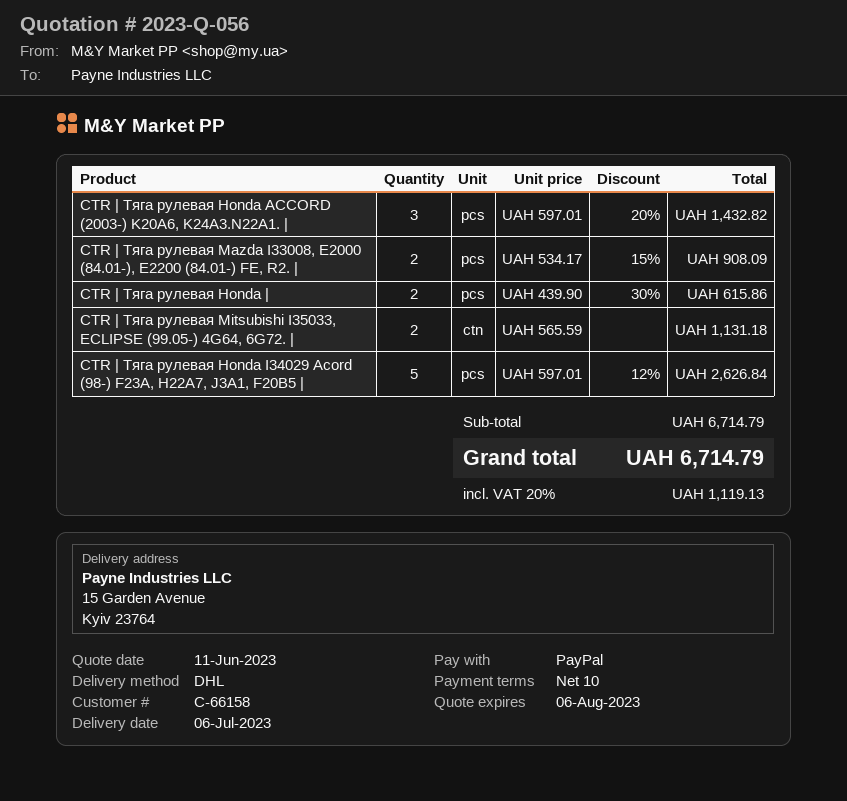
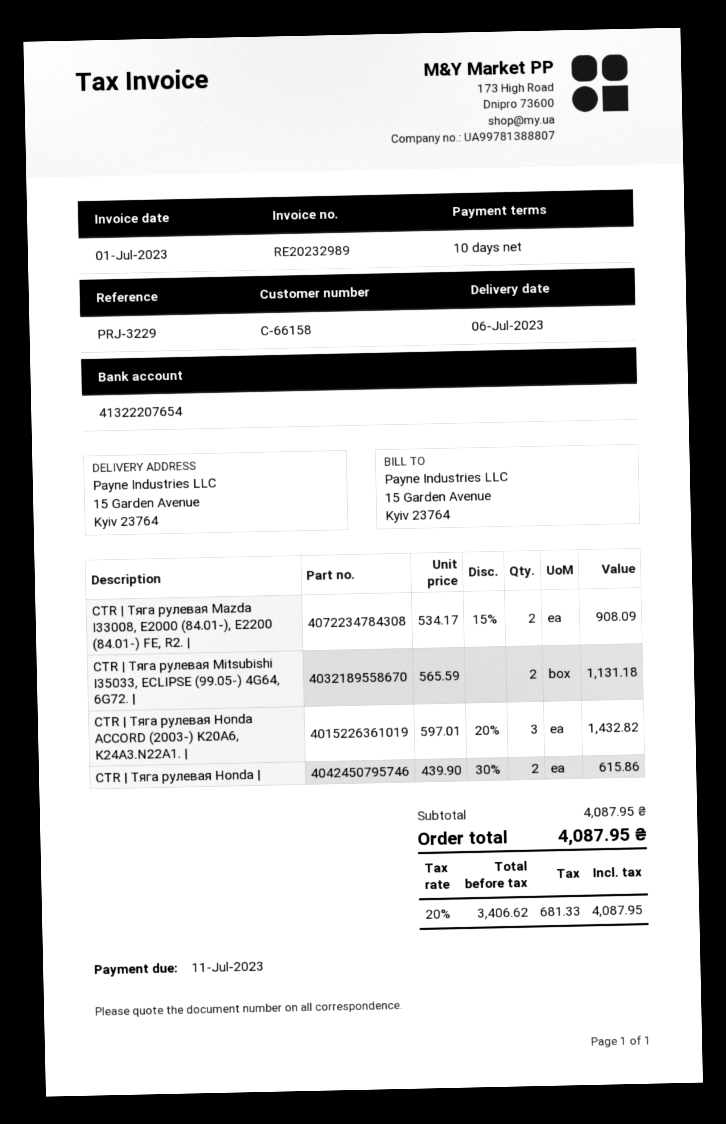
CTR | Тяга рулевая Honda I34029 Acord (98-) F23A, H22A7, J3A1, F20B5 |: 5 x 597.01 - 12% = 2626.84 -> none
subtotal: 6714.79 -> 4087.95
tax: 20% = 1119.13 -> 20% = 681.33
total: 6714.79 -> 4087.95

